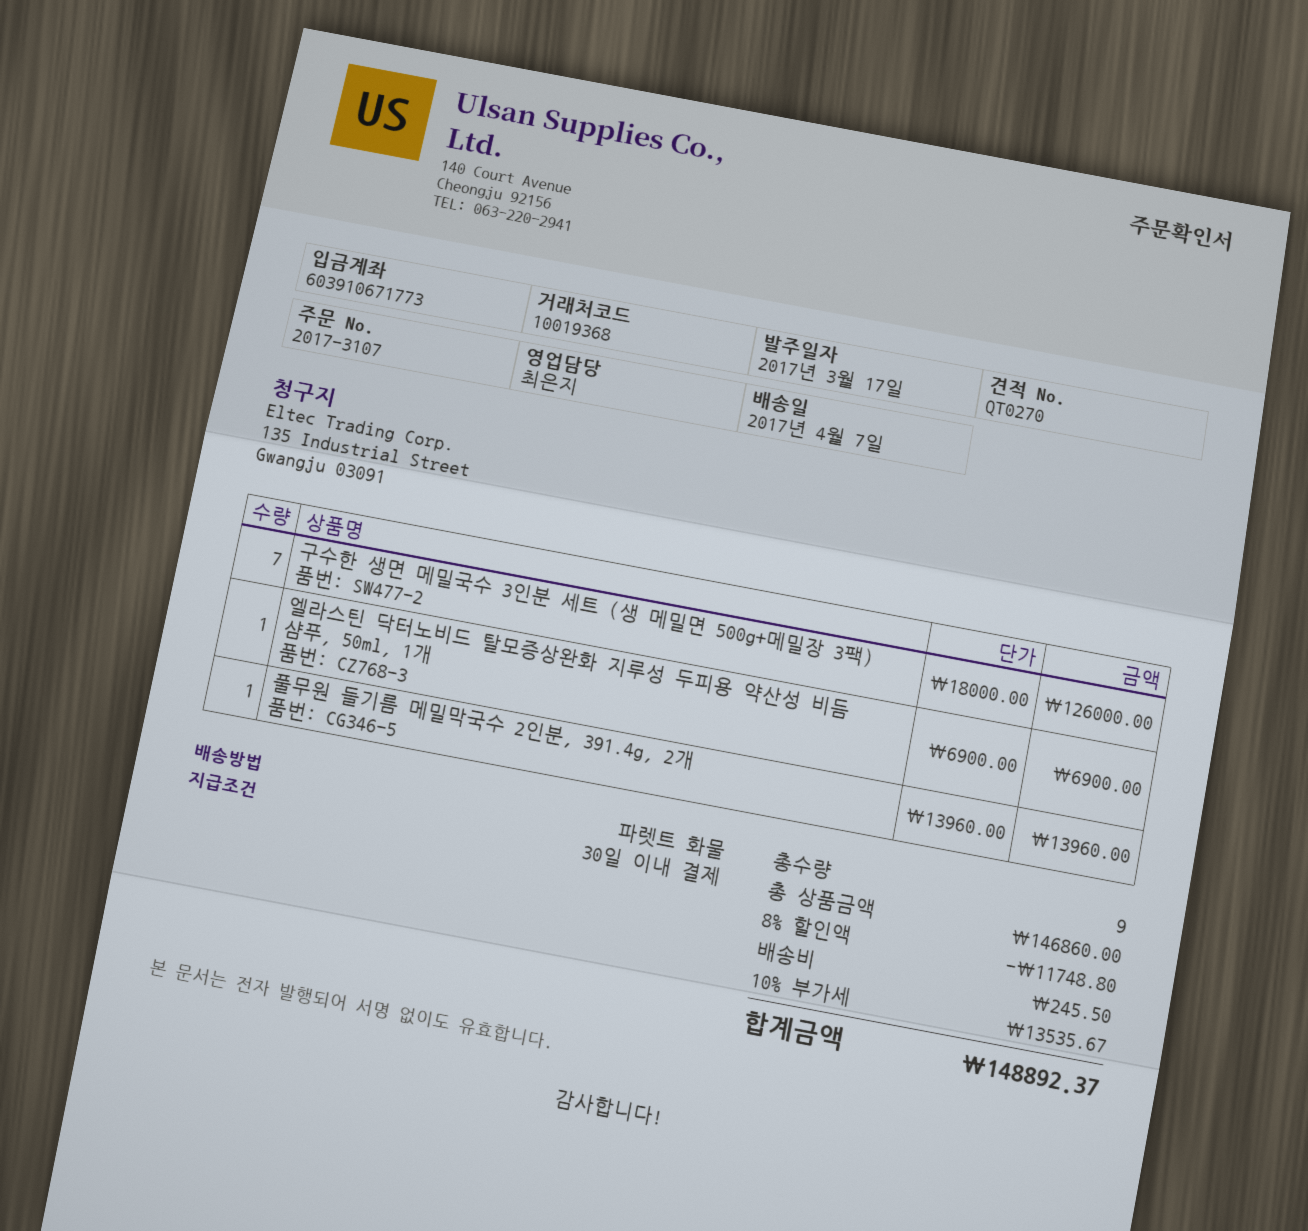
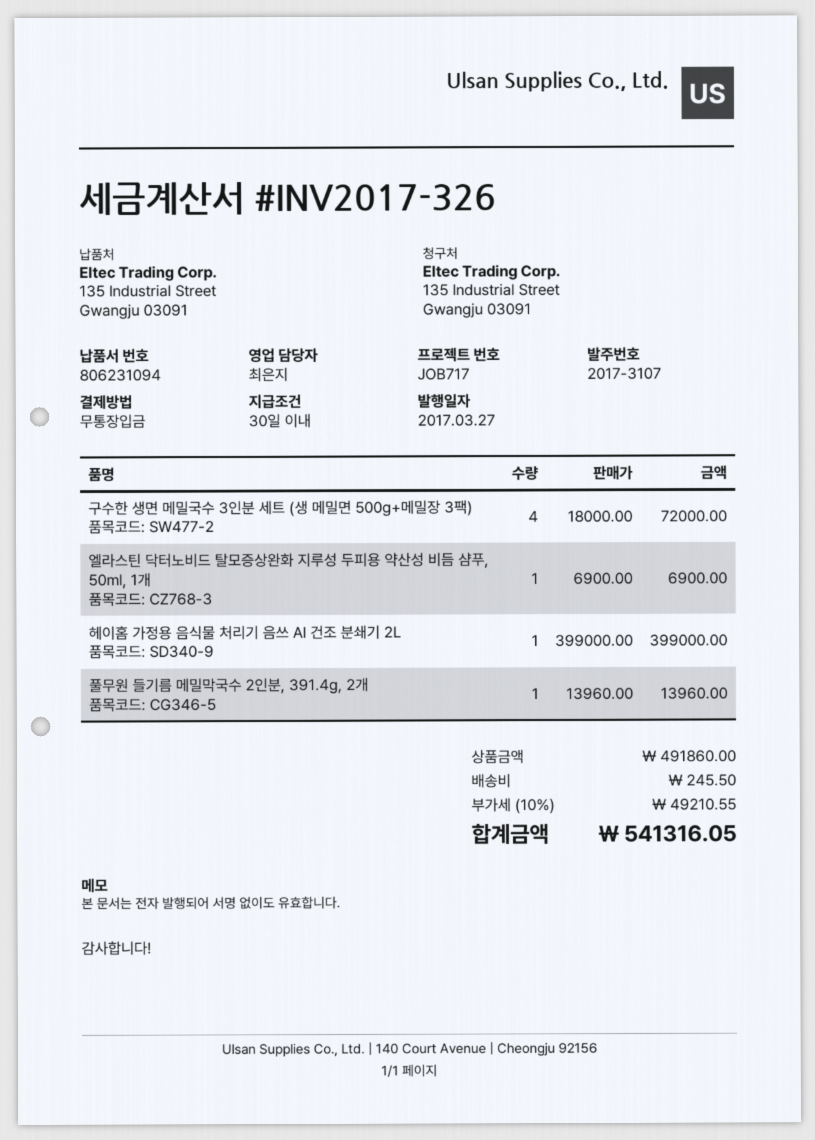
구수한 생면 메밀국수 3인분 세트 (생 메밀면 500g+메밀장 3팩): 7 x 18000.00 = 126000.00 -> 4 x 18000.00 = 72000.00
헤이홈 가정용 음식물 처리기 음쓰 AI 건조 분쇄기 2L: none -> 1 x 399000.00 = 399000.00
subtotal: 146860.00 -> 491860.00
discount: 8% = 11748.80 -> none
tax: 10% = 13535.67 -> 10% = 49210.55
total: 148892.37 -> 541316.05

